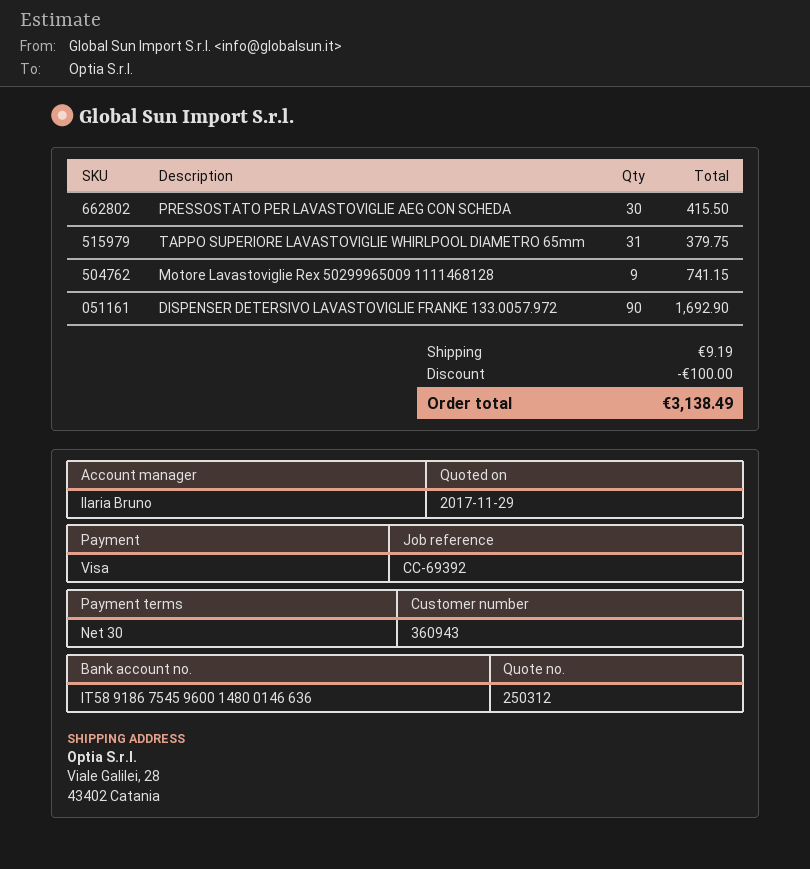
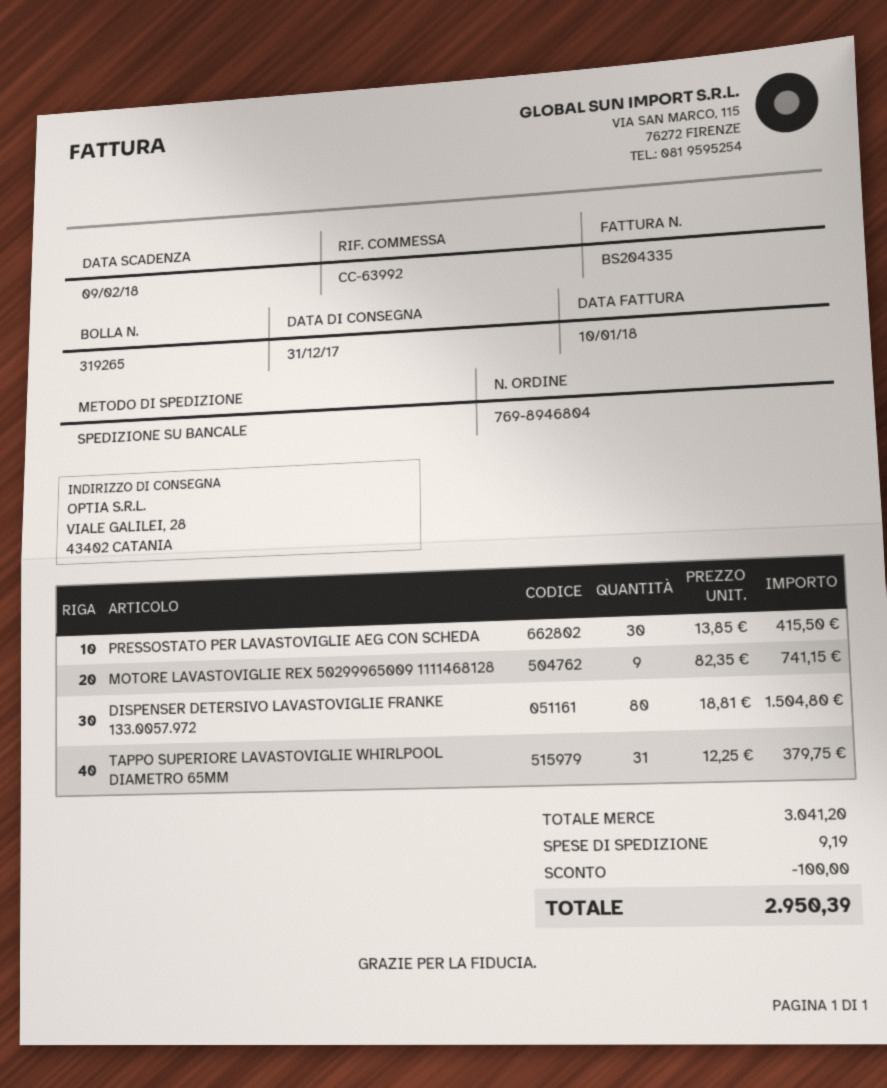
reference: CC-69392 -> CC-63992
DISPENSER DETERSIVO LAVASTOVIGLIE FRANKE 133.0057.972: 90 for 1692.90 -> 80 for 1504.80
total: 3138.49 -> 2950.39

